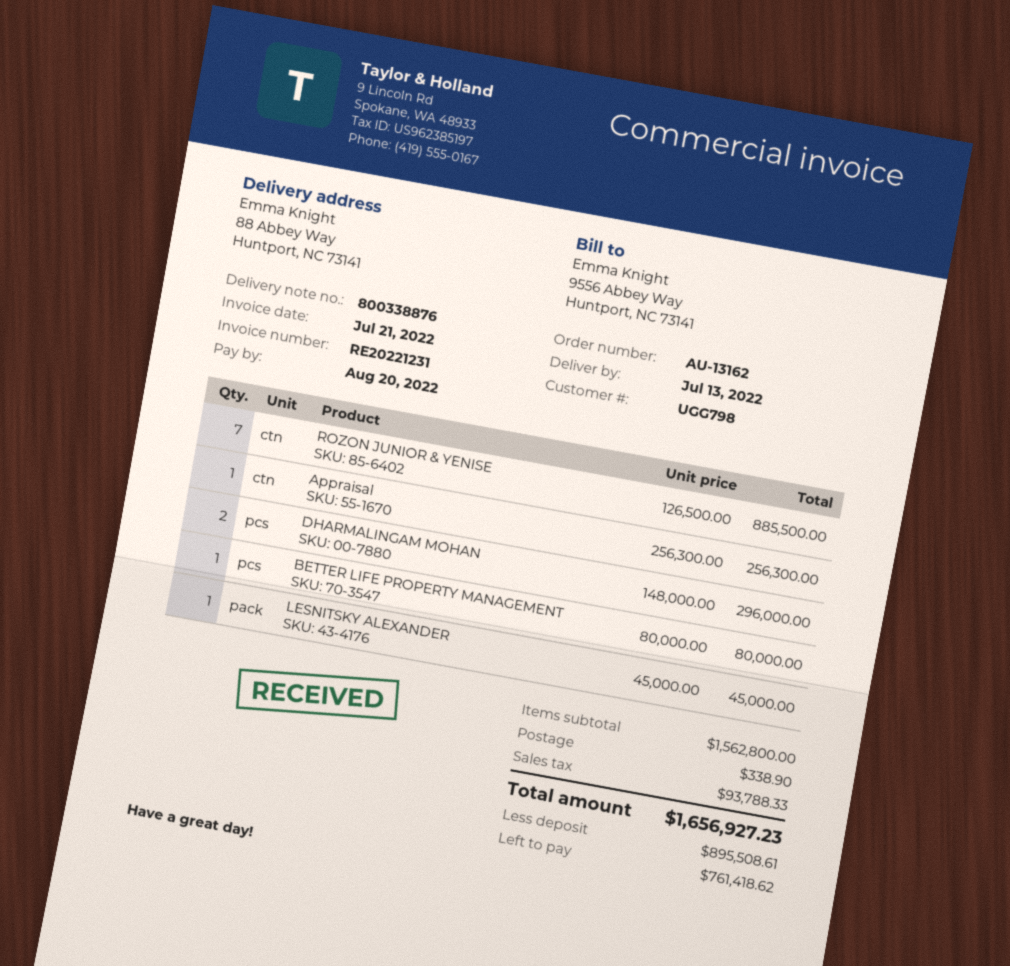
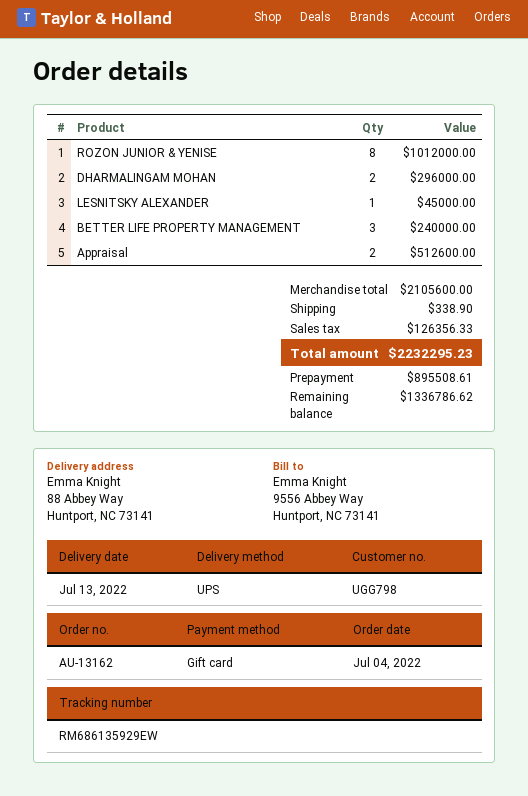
ROZON JUNIOR & YENISE: 7 for 885500.00 -> 8 for 1012000.00
Appraisal: 1 for 256300.00 -> 2 for 512600.00
BETTER LIFE PROPERTY MANAGEMENT: 1 for 80000.00 -> 3 for 240000.00
subtotal: 1562800.00 -> 2105600.00
tax: 93788.33 -> 126356.33
total: 1656927.23 -> 2232295.23
balance: 761418.62 -> 1336786.62

